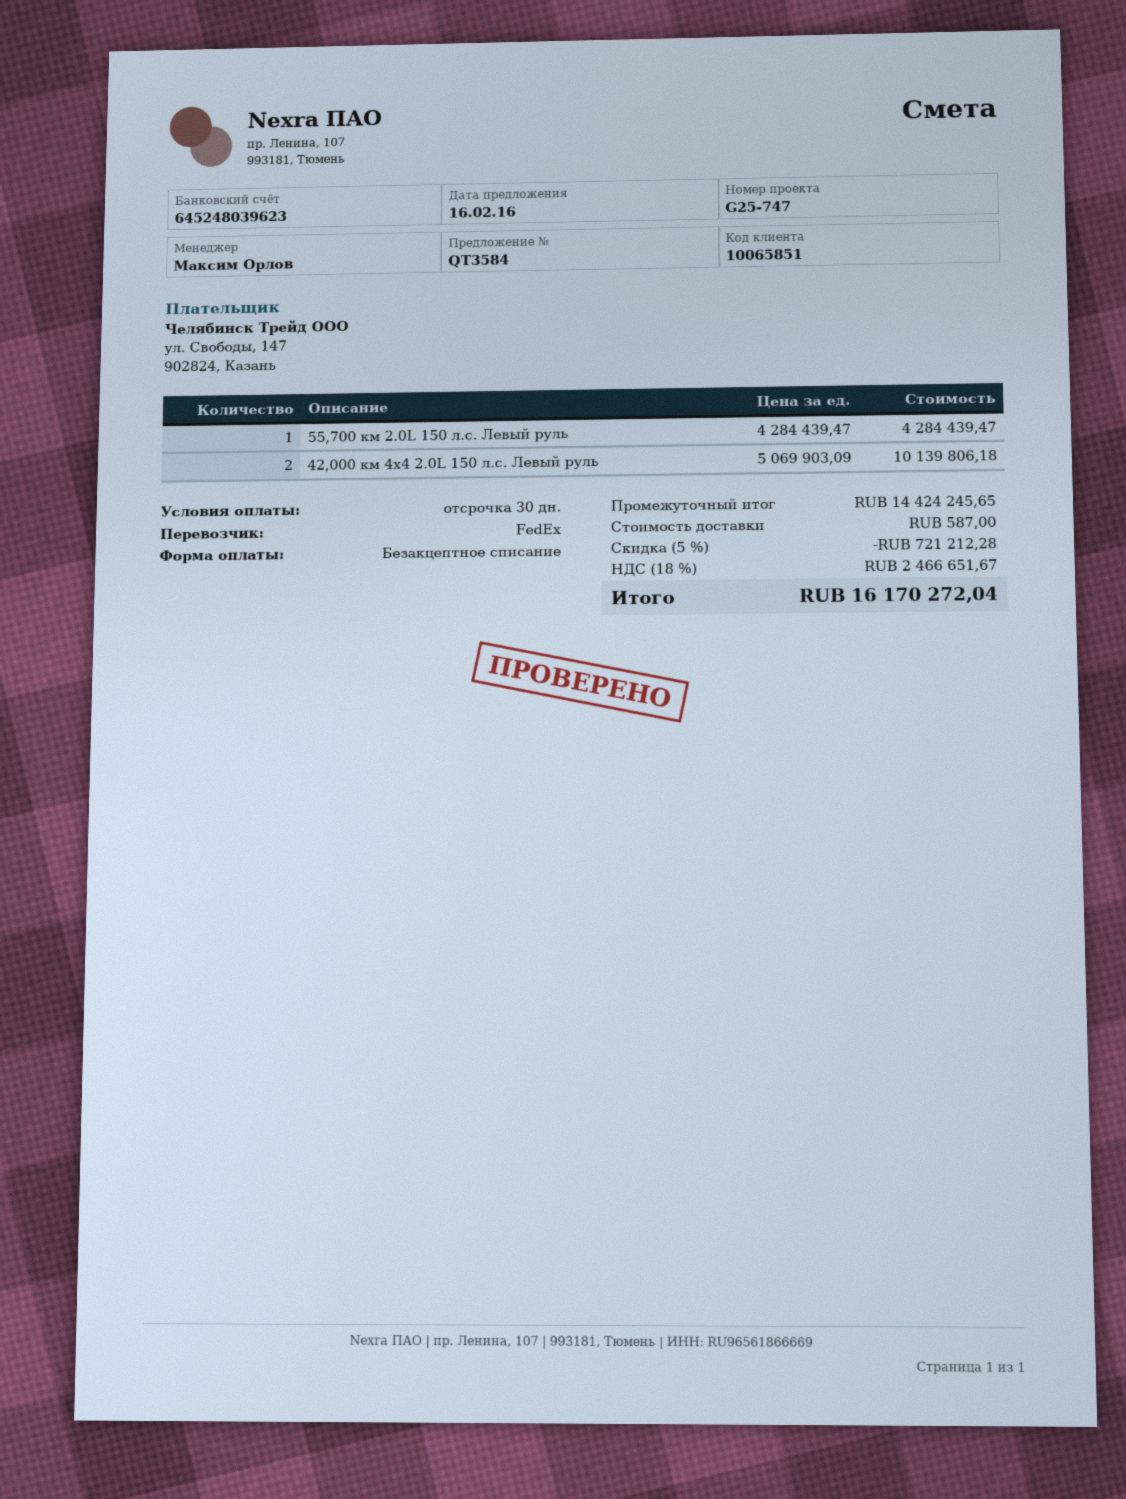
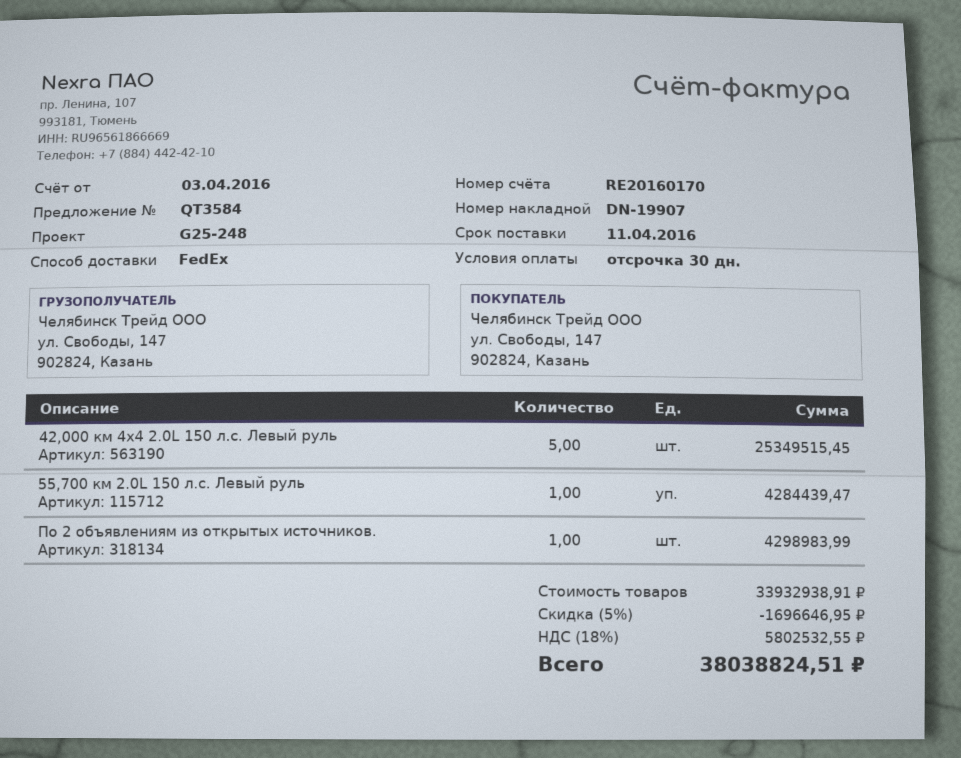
reference: G25-747 -> G25-248
42,000 км 4x4 2.0L 150 л.с. Левый руль: 2 for 10139806.18 -> 5 for 25349515.45
По 2 объявлениям из открытых источников.: none -> 1 for 4298983.99
subtotal: 14424245.65 -> 33932938.91
discount: 5% = 721212.28 -> 5% = 1696646.95
shipping: 587.00 -> none
tax: 18% = 2466651.67 -> 18% = 5802532.55
total: 16170272.04 -> 38038824.51

